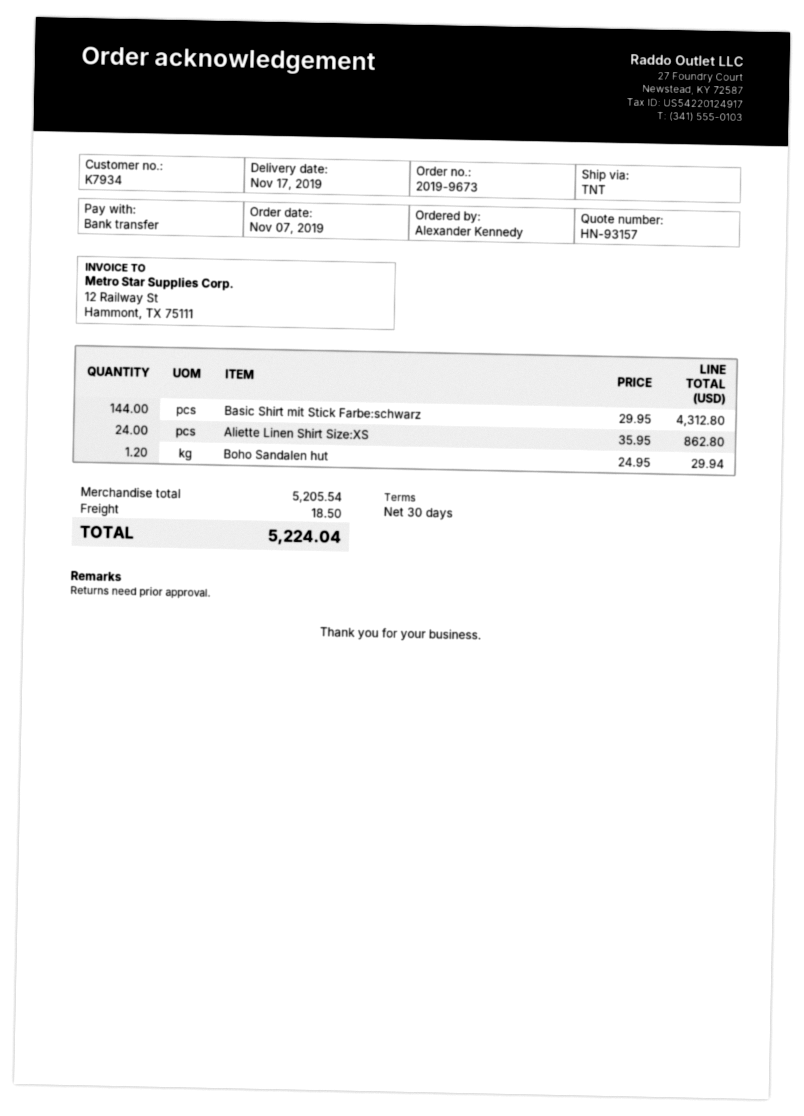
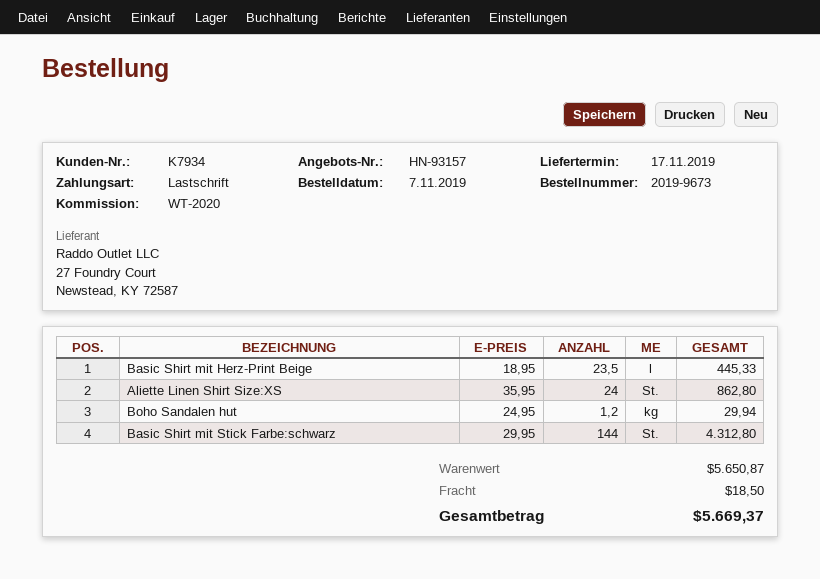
payment method: bank transfer -> direct debit
Basic Shirt mit Herz-Print Beige: none -> 23.5 x 18.95 = 445.33
subtotal: 5205.54 -> 5650.87
total: 5224.04 -> 5669.37

